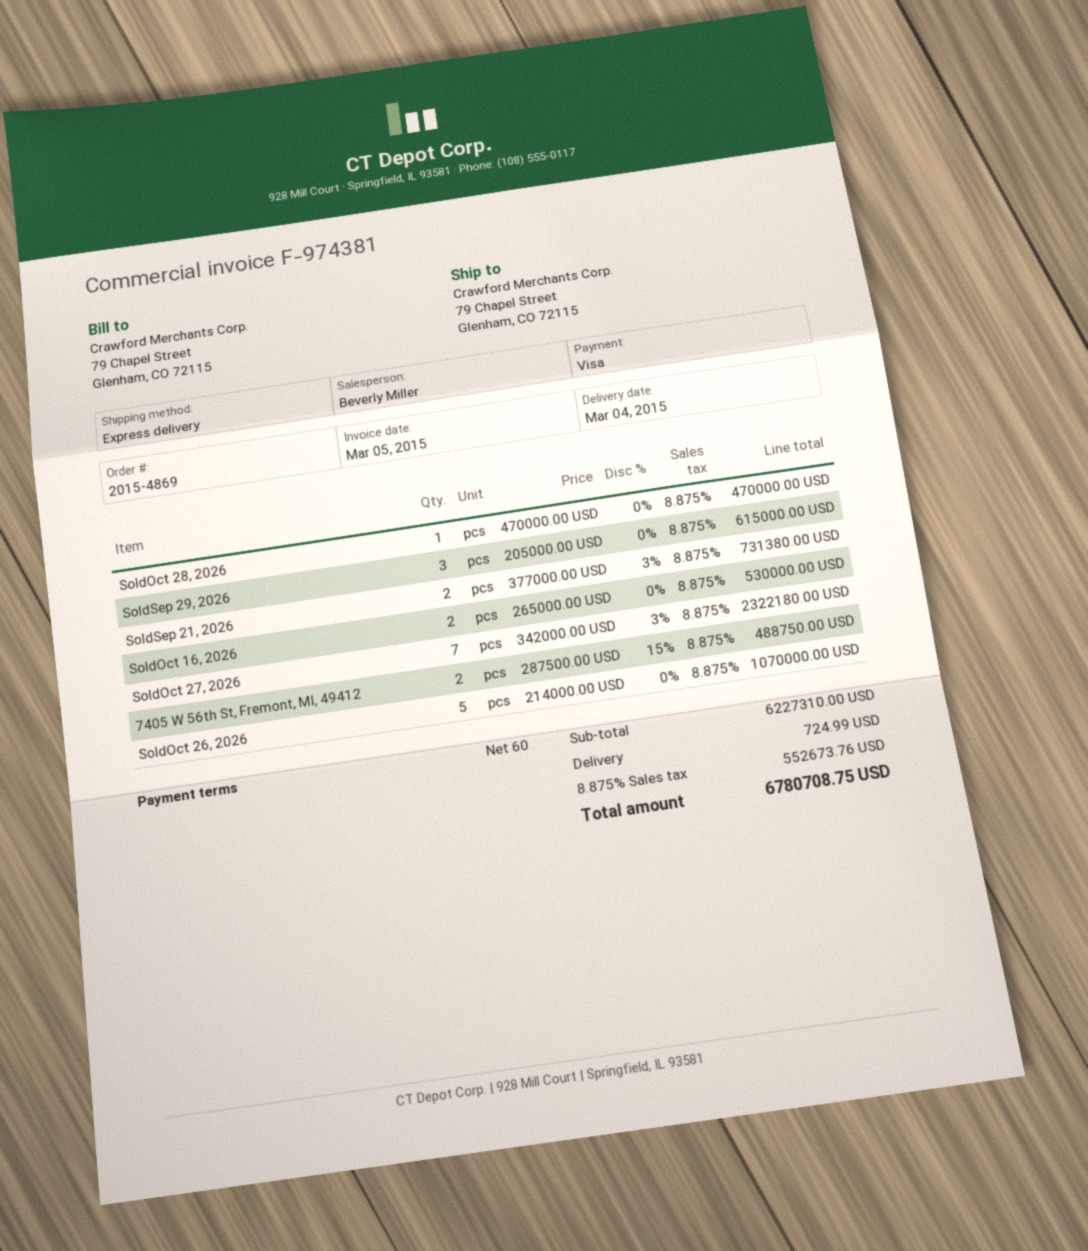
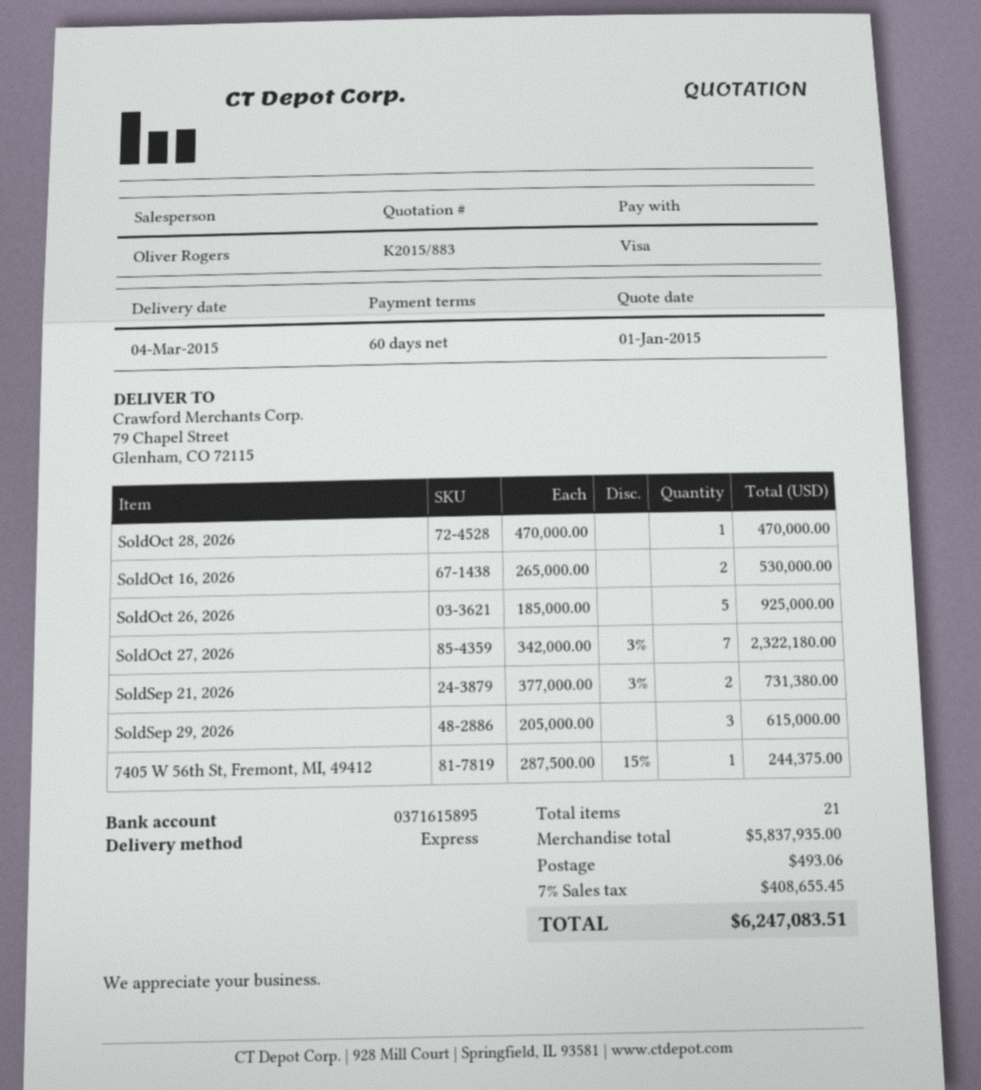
sales rep: Beverly Miller -> Oliver Rogers
7405 W 56th St, Fremont, MI, 49412: 2 x 287500.00 - 15% = 488750.00 -> 1 x 287500.00 - 15% = 244375.00
SoldOct 26, 2026: 5 x 214000.00 = 1070000.00 -> 5 x 185000.00 = 925000.00
subtotal: 6227310.00 -> 5837935.00
shipping: 724.99 -> 493.06
tax: 8.875% = 552673.76 -> 7% = 408655.45
total: 6780708.75 -> 6247083.51

